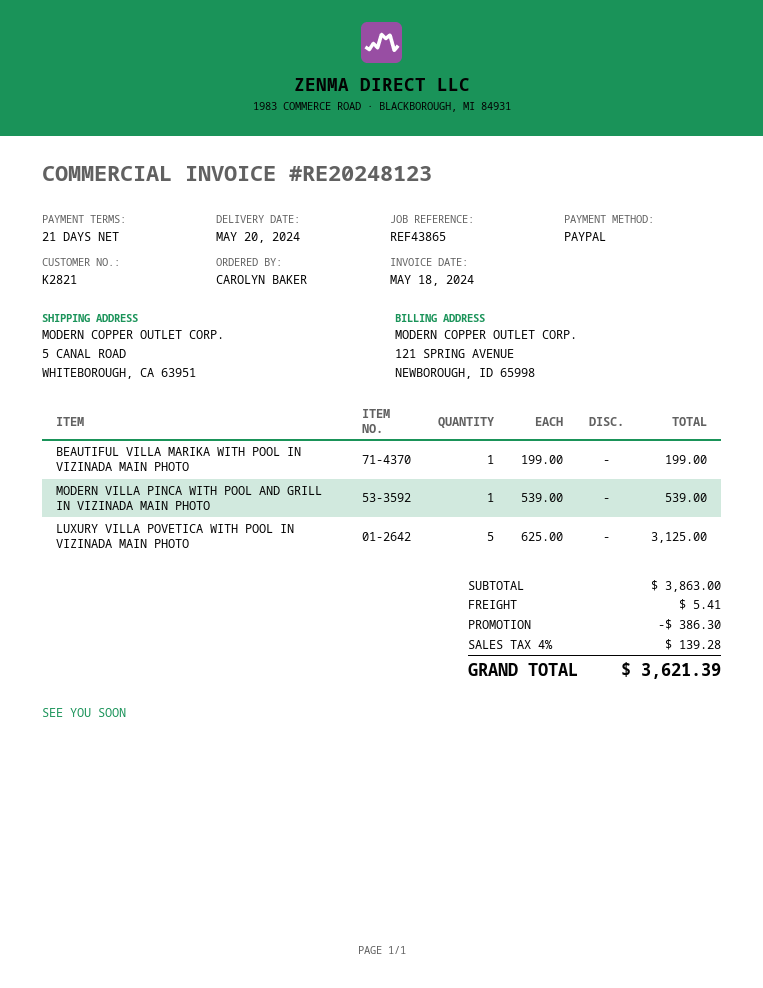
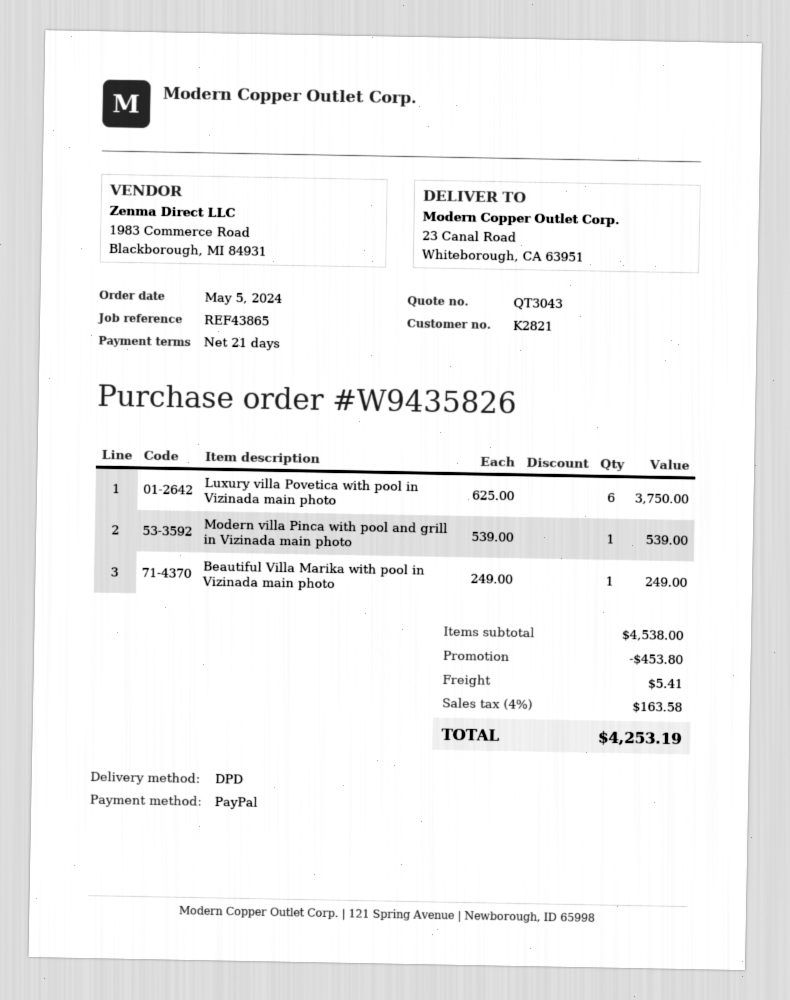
ship to: 5 CANAL ROAD, WHITEBOROUGH, CA 63951 -> 23 Canal Road, Whiteborough, CA 63951
BEAUTIFUL VILLA MARIKA WITH POOL IN VIZINADA MAIN PHOTO: 1 x 199.00 = 199.00 -> 1 x 249.00 = 249.00
LUXURY VILLA POVETICA WITH POOL IN VIZINADA MAIN PHOTO: 5 x 625.00 = 3125.00 -> 6 x 625.00 = 3750.00
subtotal: 3863.00 -> 4538.00
discount: 386.30 -> 453.80
tax: 4% = 139.28 -> 4% = 163.58
total: 3621.39 -> 4253.19

